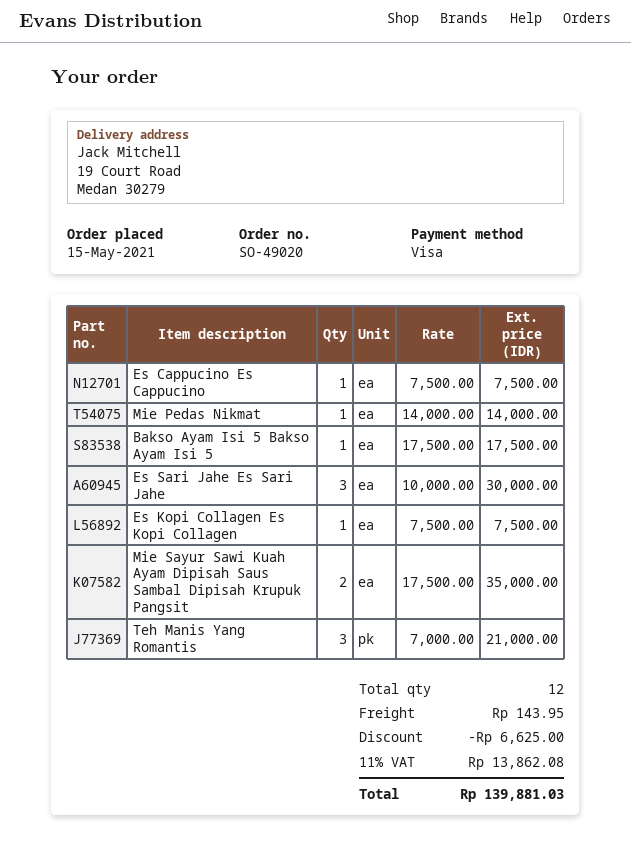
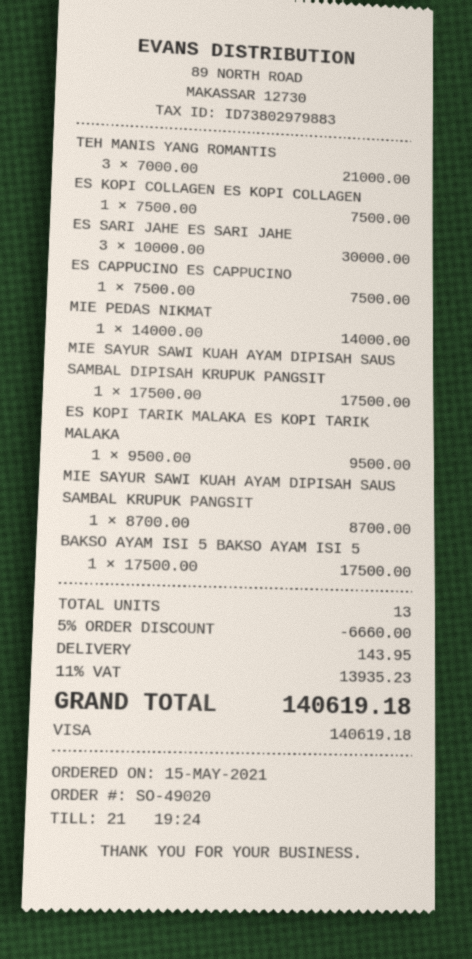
Mie Sayur Sawi Kuah Ayam Dipisah Saus Sambal Dipisah Krupuk Pangsit: 2 x 17500.00 = 35000.00 -> 1 x 17500.00 = 17500.00
ES KOPI TARIK MALAKA ES KOPI TARIK MALAKA: none -> 1 x 9500.00 = 9500.00
MIE SAYUR SAWI KUAH AYAM DIPISAH SAUS SAMBAL KRUPUK PANGSIT: none -> 1 x 8700.00 = 8700.00
total quantity: 12 -> 13
discount: 6625.00 -> 6660.00
tax: 11% = 13862.08 -> 11% = 13935.23
total: 139881.03 -> 140619.18

